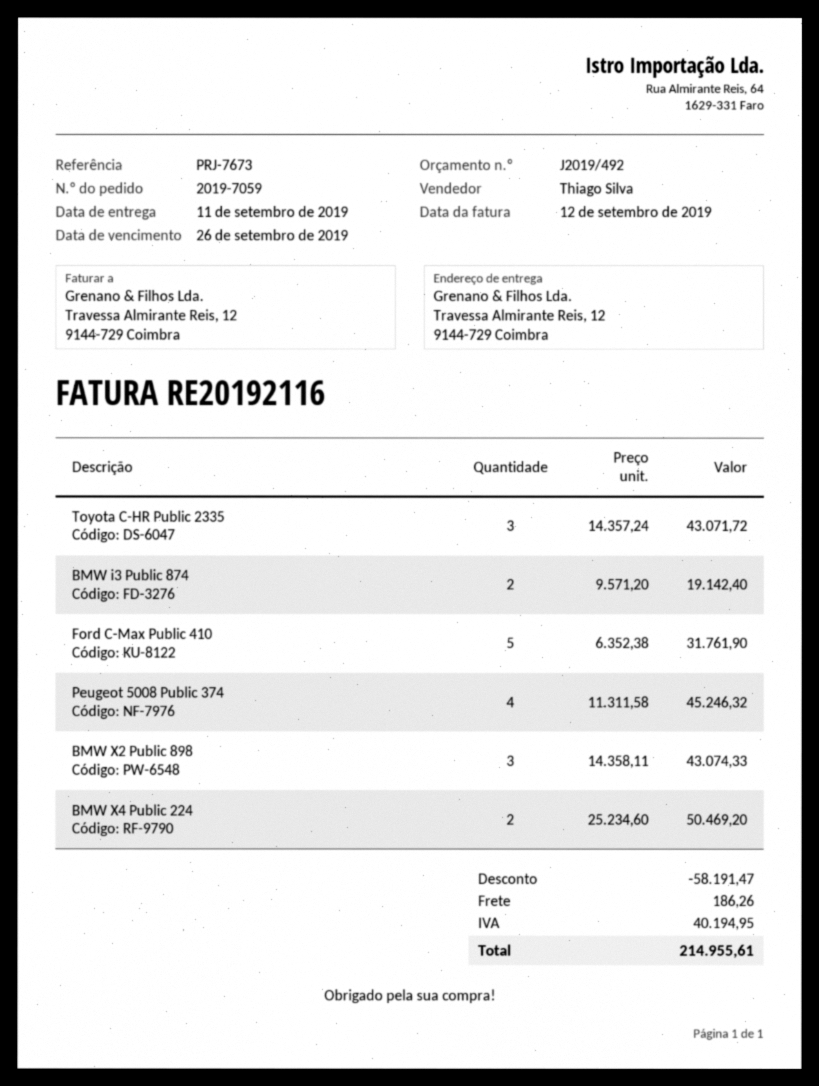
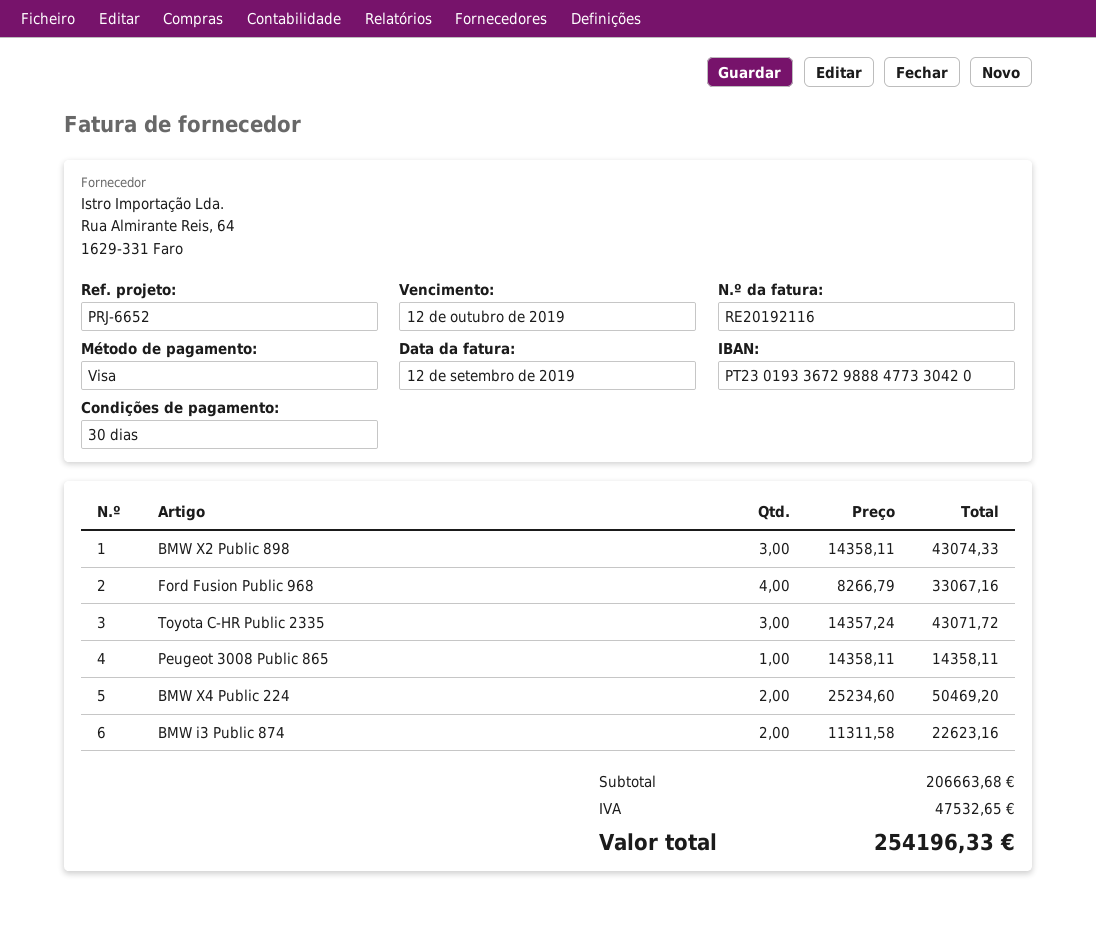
due date: 2019-09-26 -> 2019-10-12
reference: PRJ-7673 -> PRJ-6652
BMW i3 Public 874: 2 x 9571.20 = 19142.40 -> 2 x 11311.58 = 22623.16
Ford C-Max Public 410: 5 x 6352.38 = 31761.90 -> none
Peugeot 5008 Public 374: 4 x 11311.58 = 45246.32 -> none
Ford Fusion Public 968: none -> 4 x 8266.79 = 33067.16
Peugeot 3008 Public 865: none -> 1 x 14358.11 = 14358.11
discount: 58191.47 -> none
shipping: 186.26 -> none
tax: 40194.95 -> 47532.65
total: 214955.61 -> 254196.33

